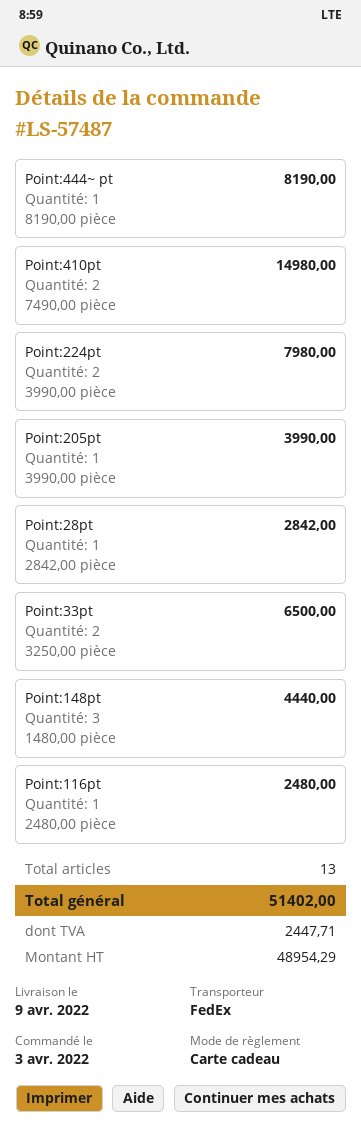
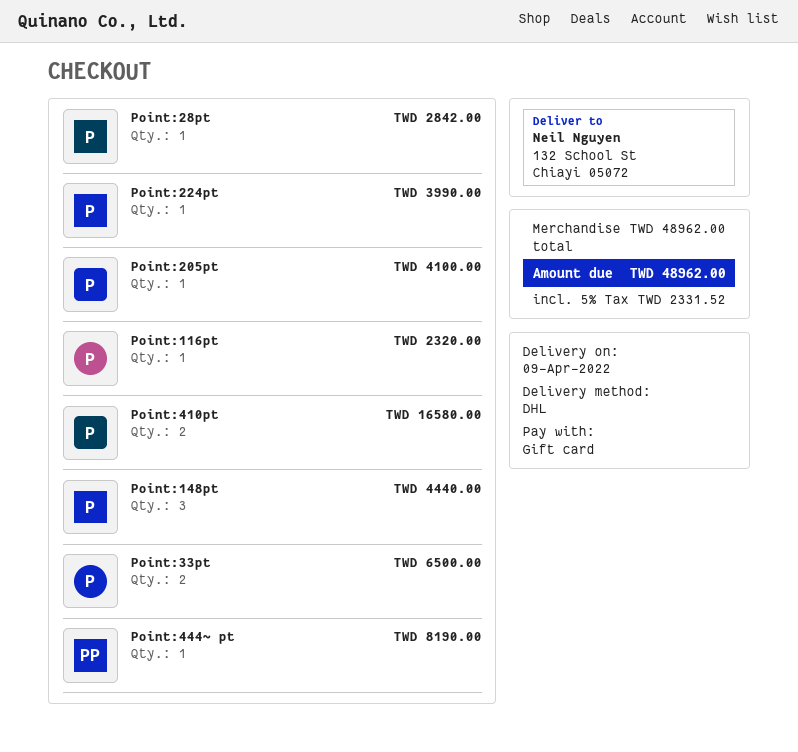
shipping method: FedEx -> DHL
Point:410pt: 2 for 14980.00 -> 2 for 16580.00
Point:224pt: 2 for 7980.00 -> 1 for 3990.00
Point:205pt: 1 for 3990.00 -> 1 for 4100.00
Point:116pt: 1 for 2480.00 -> 1 for 2320.00
tax: 2447.71 -> 2331.52
total: 51402.00 -> 48962.00

